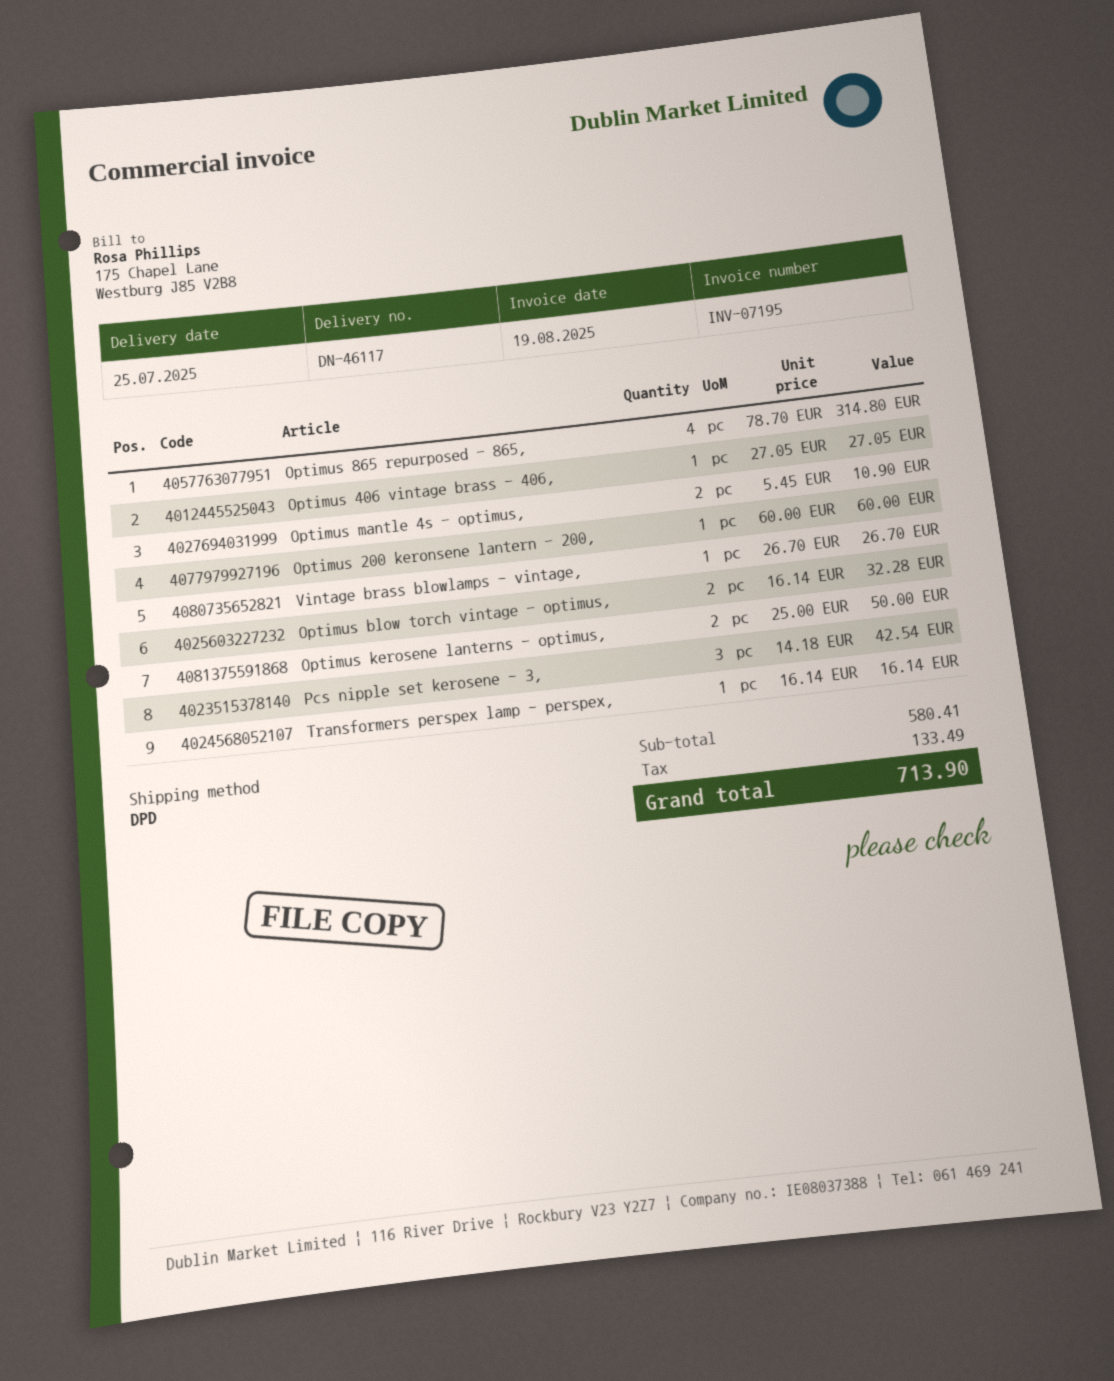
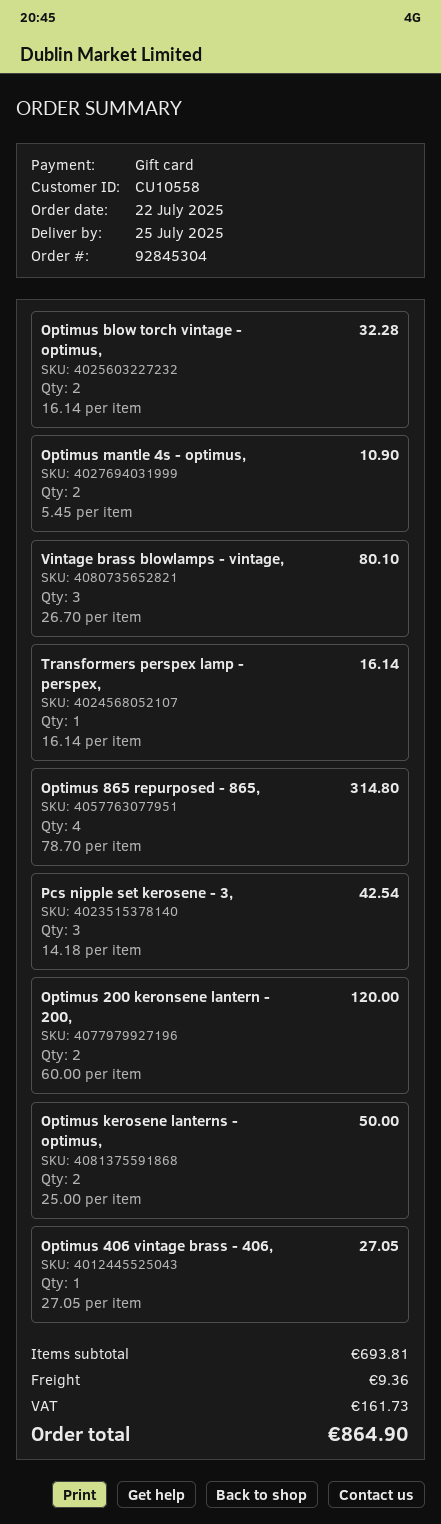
Optimus 200 keronsene lantern - 200,: 1 x 60.00 = 60.00 -> 2 x 60.00 = 120.00
Vintage brass blowlamps - vintage,: 1 x 26.70 = 26.70 -> 3 x 26.70 = 80.10
subtotal: 580.41 -> 693.81
shipping: none -> 9.36
tax: 133.49 -> 161.73
total: 713.90 -> 864.90

